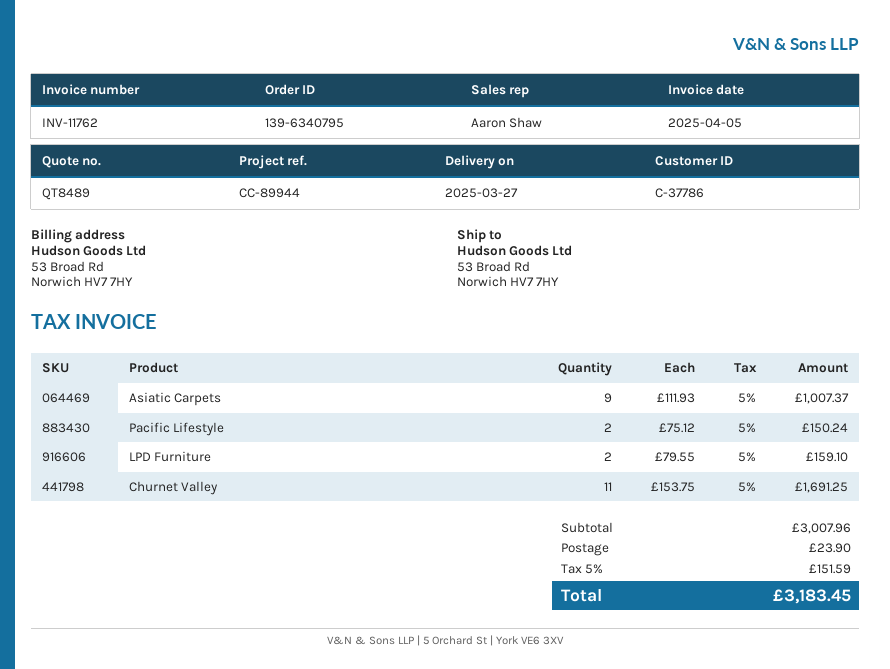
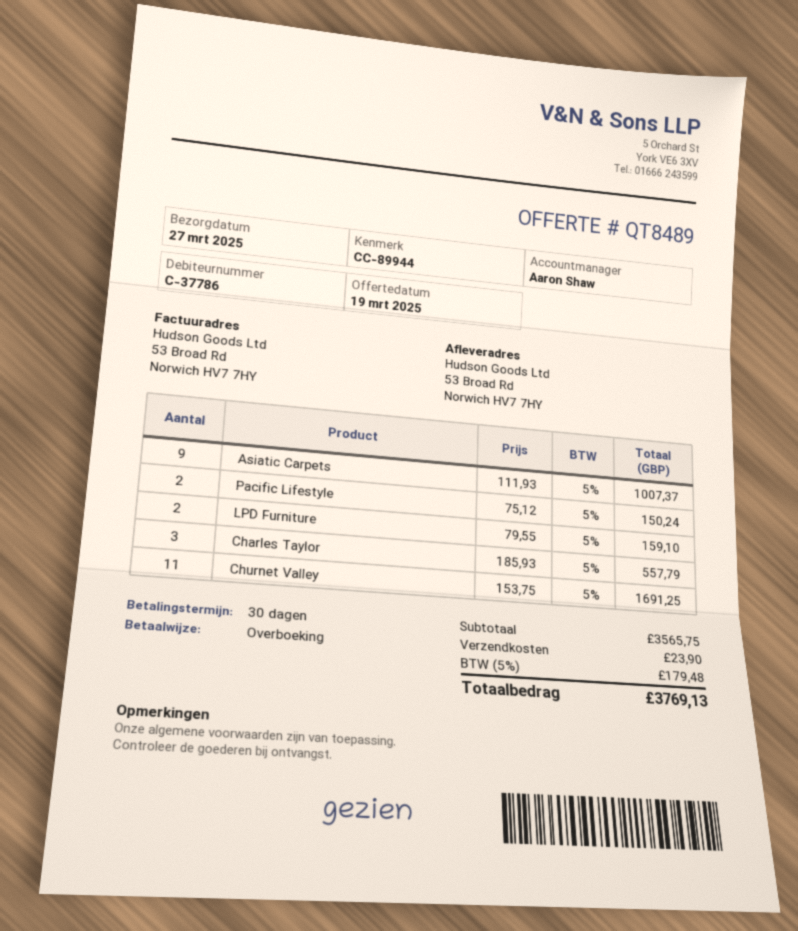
Charles Taylor: none -> 3 x 185.93 = 557.79
subtotal: 3007.96 -> 3565.75
tax: 5% = 151.59 -> 5% = 179.48
total: 3183.45 -> 3769.13

